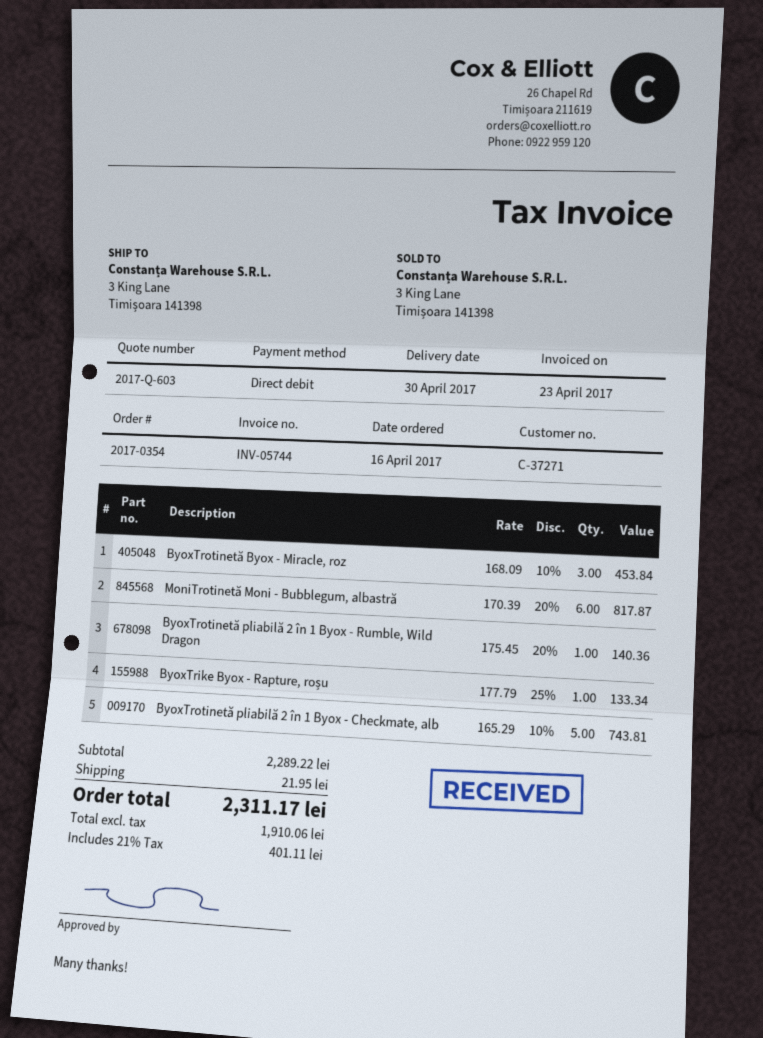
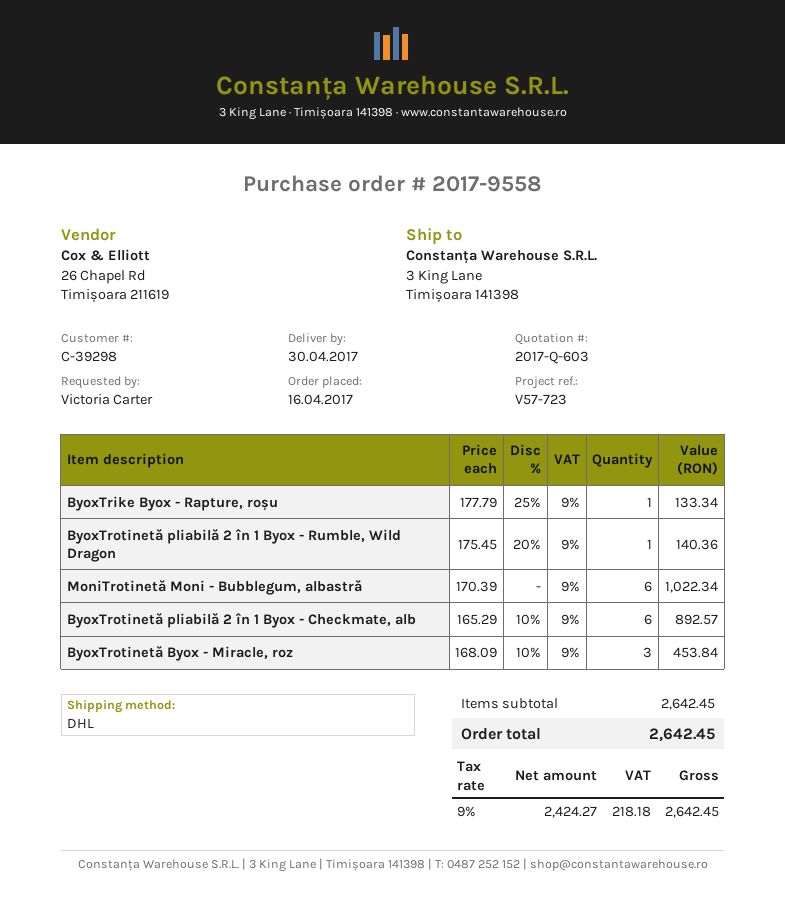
order number: 2017-0354 -> 2017-9558
customer number: C-37271 -> C-39298
MoniTrotinetă Moni - Bubblegum, albastră: 6 x 170.39 - 20% = 817.87 -> 6 x 170.39 = 1022.34
ByoxTrotinetă pliabilă 2 în 1 Byox - Checkmate, alb: 5 x 165.29 - 10% = 743.81 -> 6 x 165.29 - 10% = 892.57
subtotal: 2289.22 -> 2642.45
shipping: 21.95 -> none
net: 1910.06 -> 2424.27
tax: 21% = 401.11 -> 9% = 218.18
total: 2311.17 -> 2642.45

